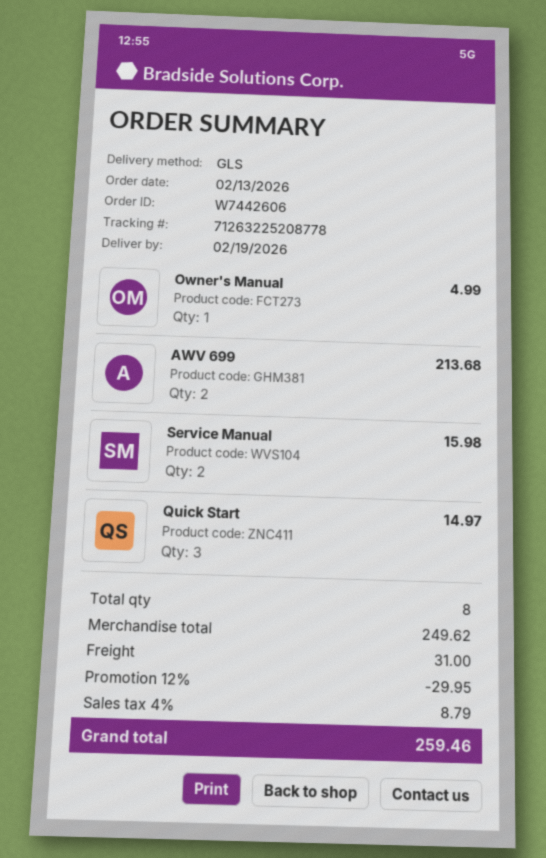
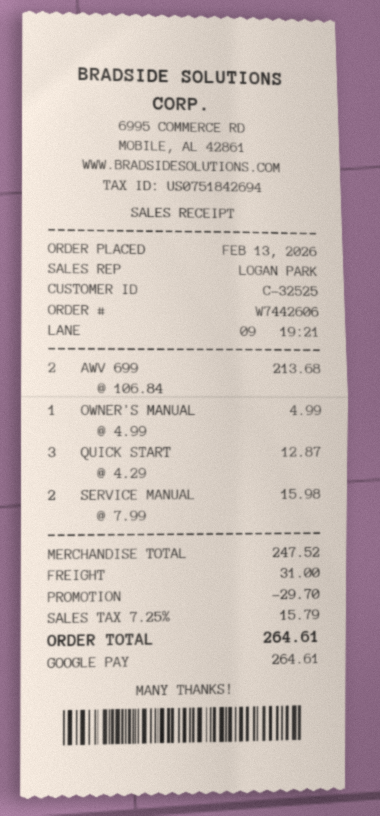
Quick Start: 3 for 14.97 -> 3 for 12.87
subtotal: 249.62 -> 247.52
discount: 29.95 -> 29.70
tax: 4% = 8.79 -> 7.25% = 15.79
total: 259.46 -> 264.61

